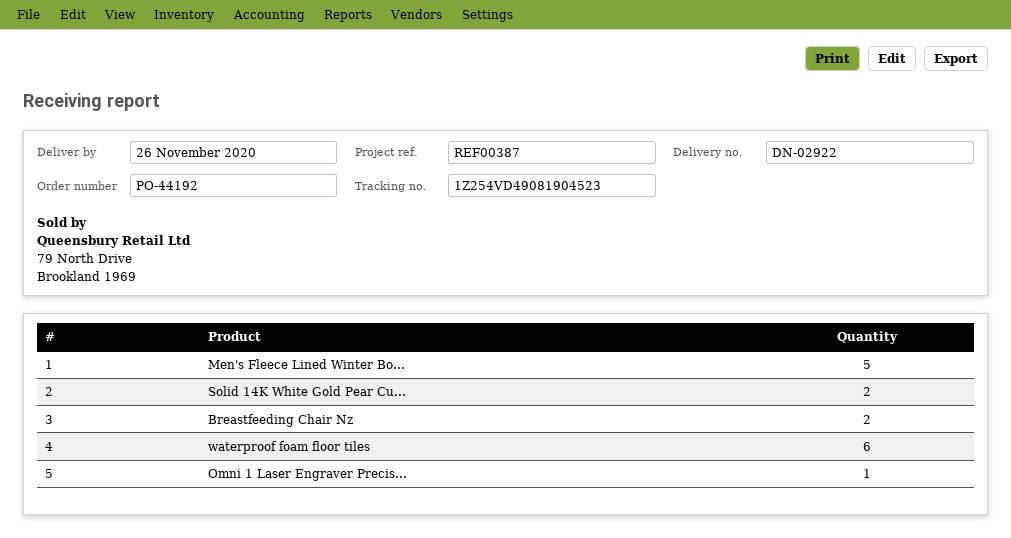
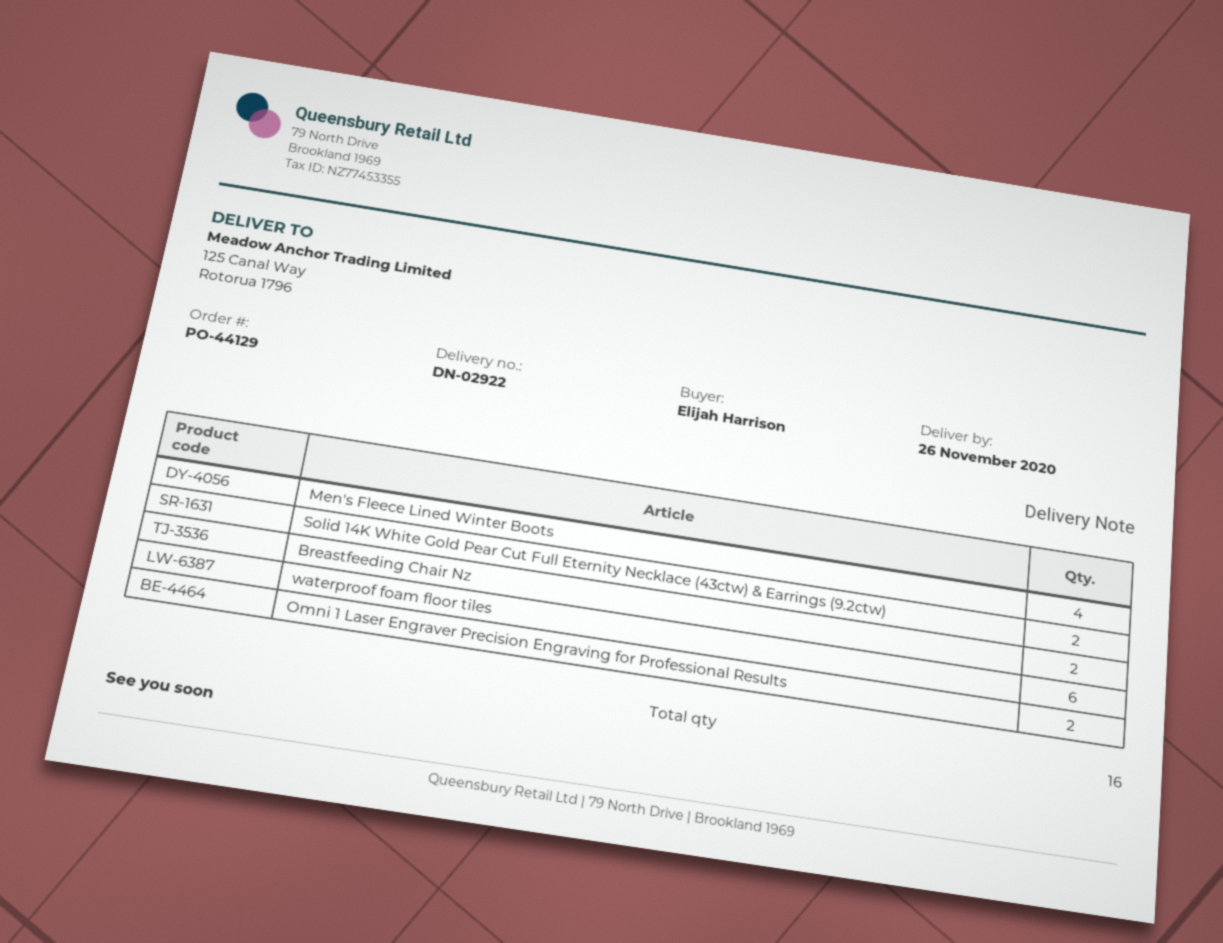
order number: PO-44192 -> PO-44129
Men's Fleece Lined Winter Bo...: 5 -> 4
Omni 1 Laser Engraver Precis...: 1 -> 2

